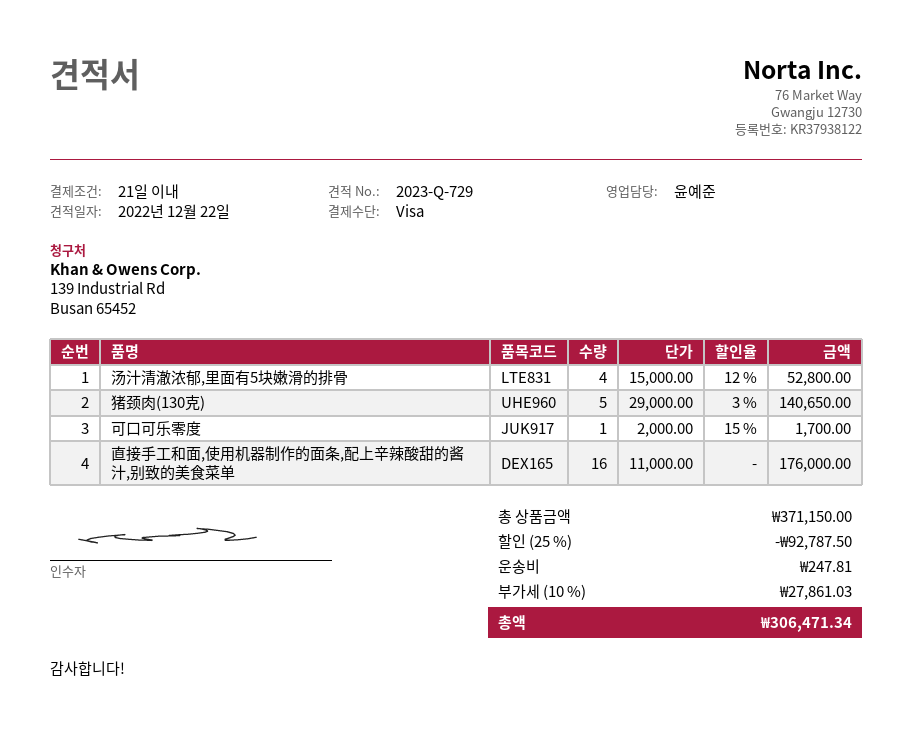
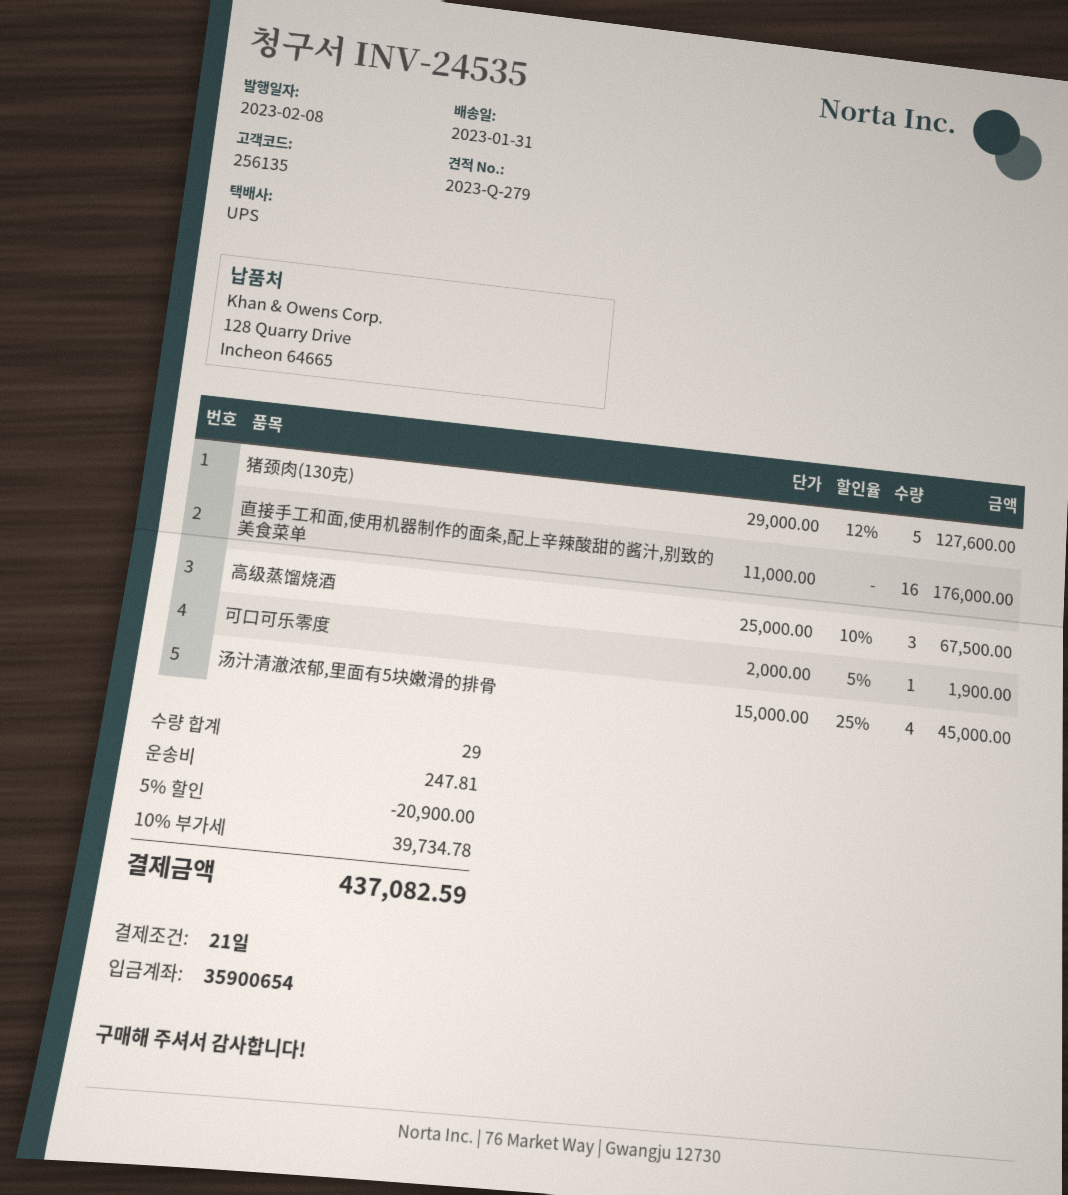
quote number: 2023-Q-729 -> 2023-Q-279
汤汁清澈浓郁,里面有5块嫩滑的排骨: 4 x 15000.00 - 12% = 52800.00 -> 4 x 15000.00 - 25% = 45000.00
猪颈肉(130克): 5 x 29000.00 - 3% = 140650.00 -> 5 x 29000.00 - 12% = 127600.00
可口可乐零度: 1 x 2000.00 - 15% = 1700.00 -> 1 x 2000.00 - 5% = 1900.00
高级蒸馏烧酒: none -> 3 x 25000.00 - 10% = 67500.00
discount: 25% = 92787.50 -> 5% = 20900.00
tax: 10% = 27861.03 -> 10% = 39734.78
total: 306471.34 -> 437082.59

